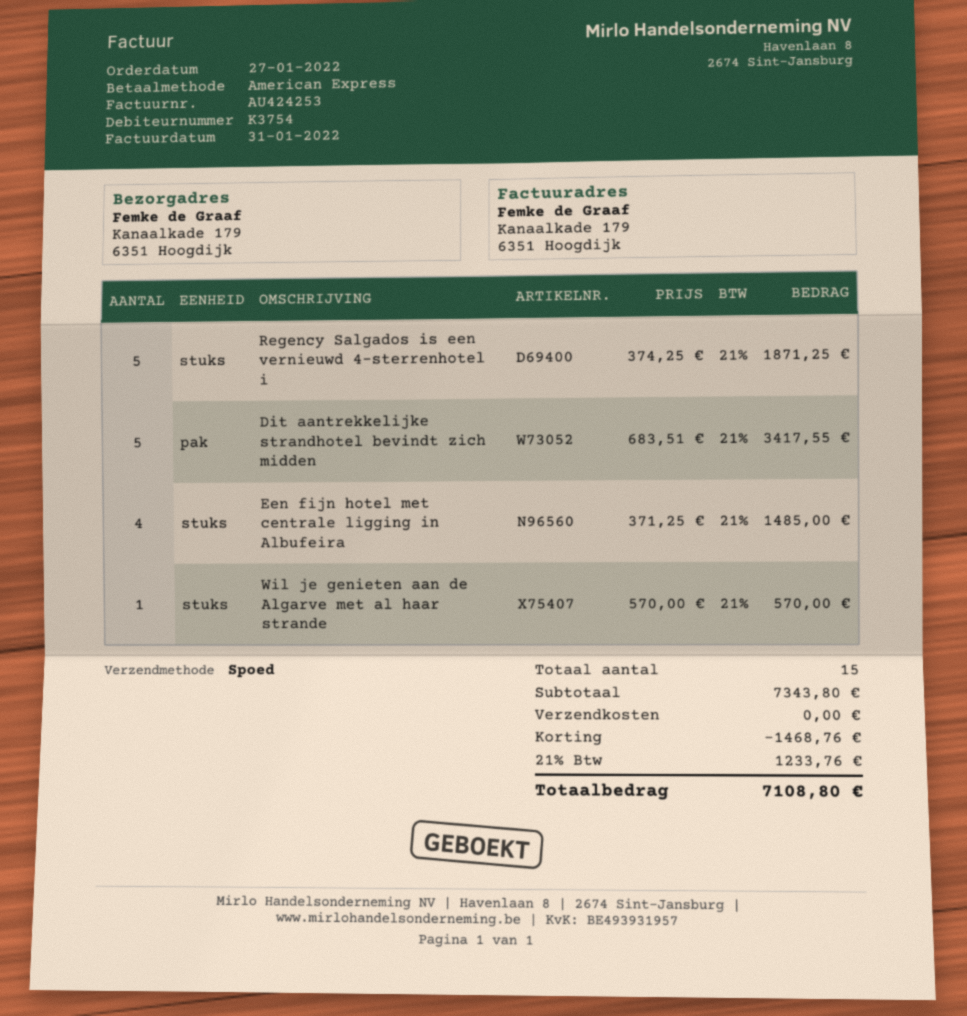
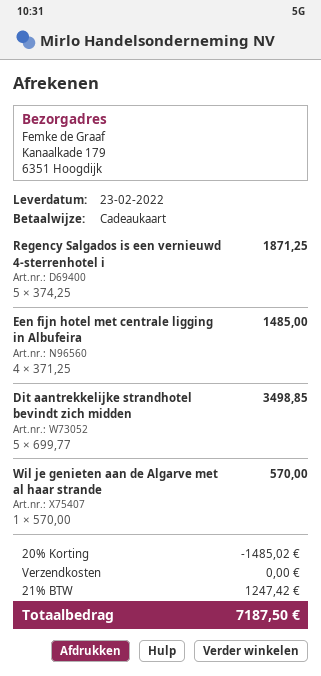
payment method: American Express -> gift card
Dit aantrekkelijke strandhotel bevindt zich midden: 5 x 683.51 = 3417.55 -> 5 x 699.77 = 3498.85
discount: 1468.76 -> 1485.02
tax: 21% = 1233.76 -> 21% = 1247.42
total: 7108.80 -> 7187.50

